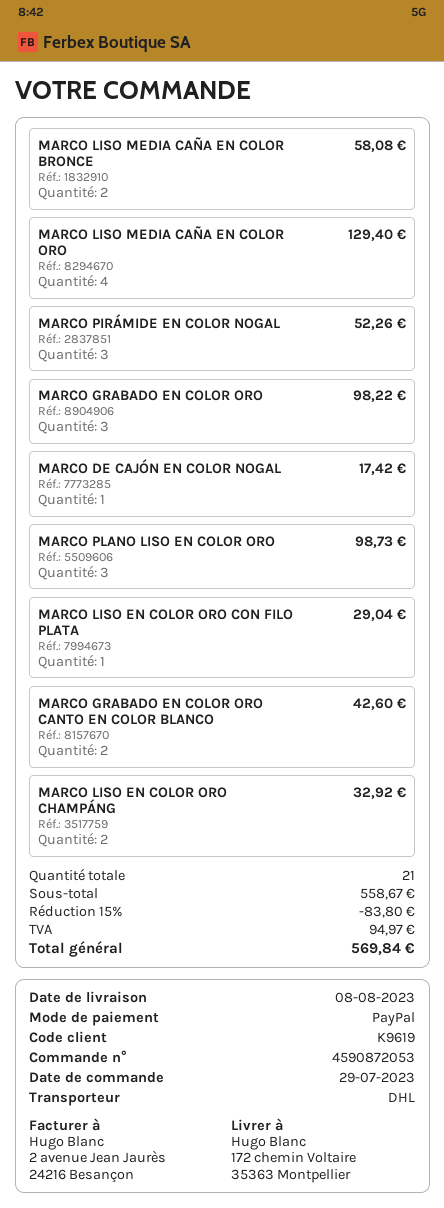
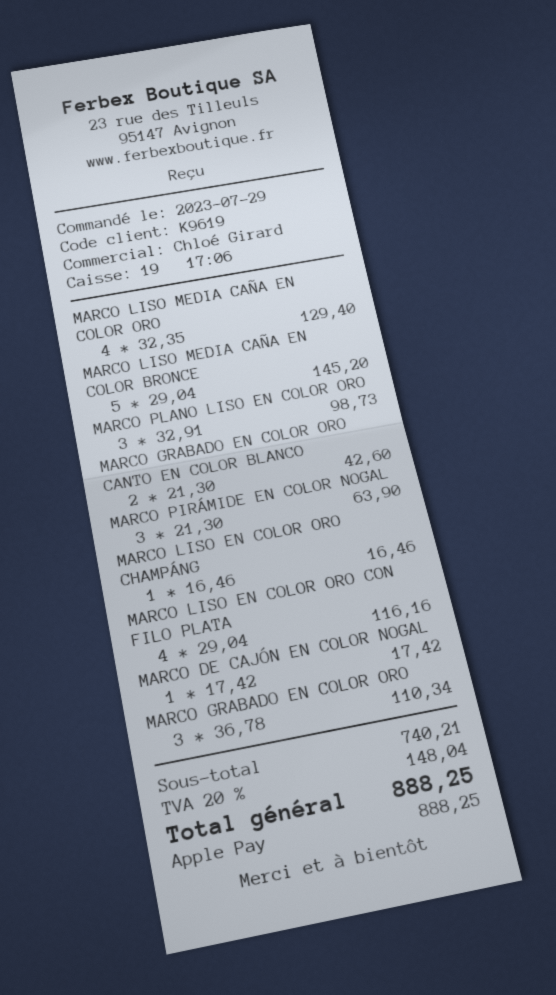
payment method: PayPal -> Apple Pay
MARCO LISO MEDIA CAÑA EN COLOR BRONCE: 2 for 58.08 -> 5 for 145.20
MARCO PIRÁMIDE EN COLOR NOGAL: 3 for 52.26 -> 3 for 63.90
MARCO GRABADO EN COLOR ORO: 3 for 98.22 -> 3 for 110.34
MARCO LISO EN COLOR ORO CON FILO PLATA: 1 for 29.04 -> 4 for 116.16
MARCO LISO EN COLOR ORO CHAMPÁNG: 2 for 32.92 -> 1 for 16.46
subtotal: 558.67 -> 740.21
discount: 15% = 83.80 -> none
tax: 94.97 -> 148.04
total: 569.84 -> 888.25

